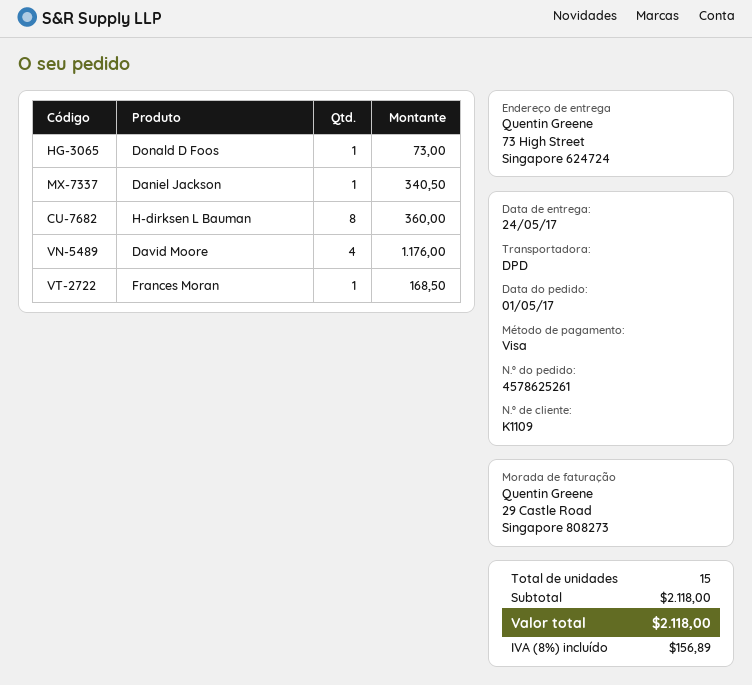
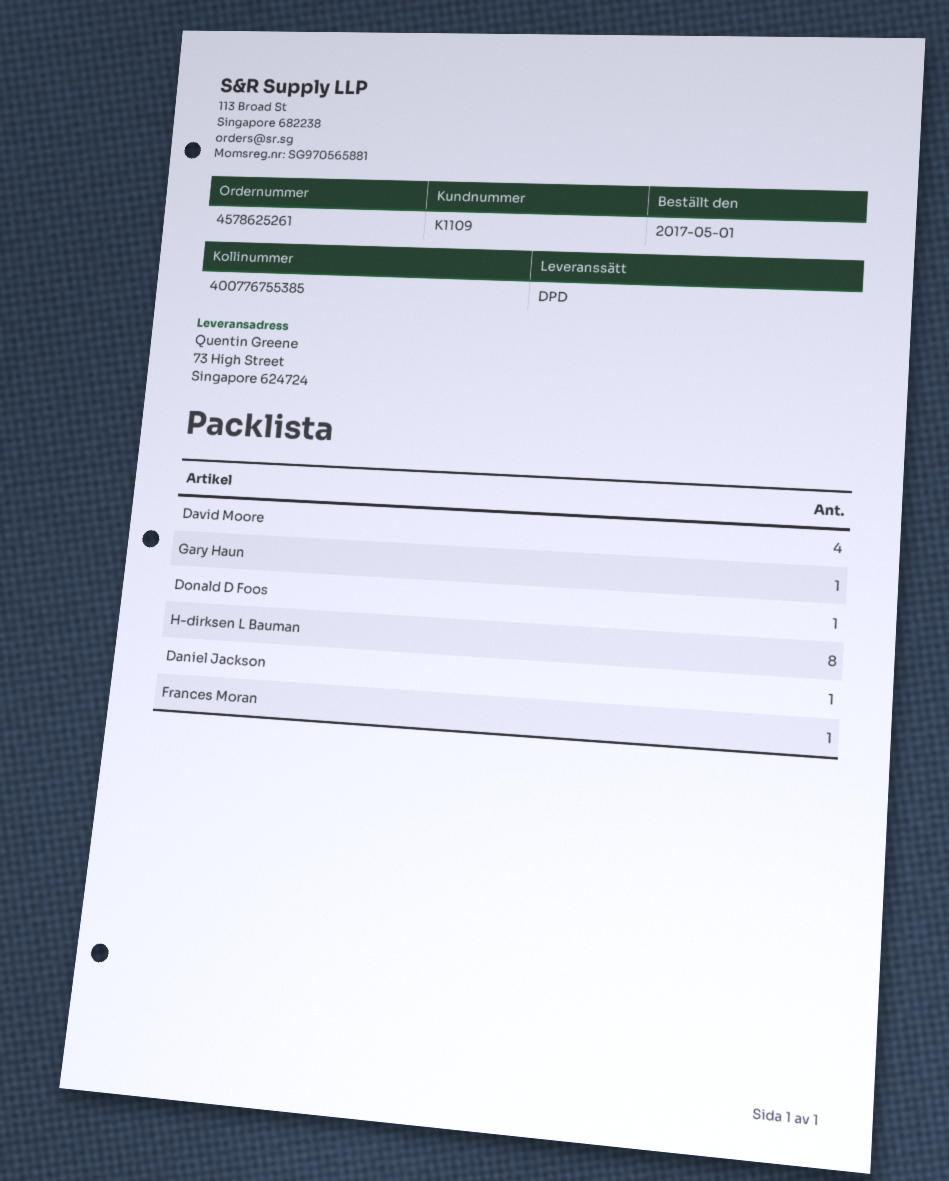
Gary Haun: none -> 1

